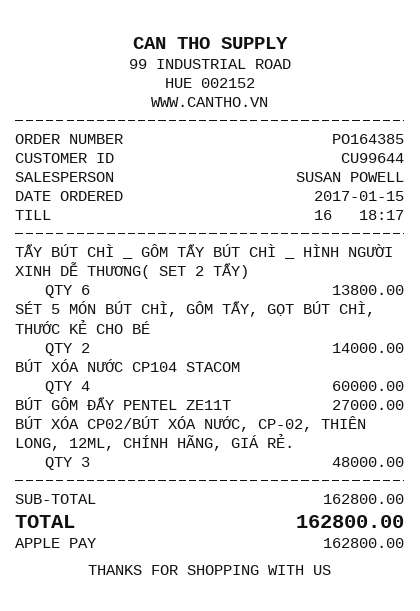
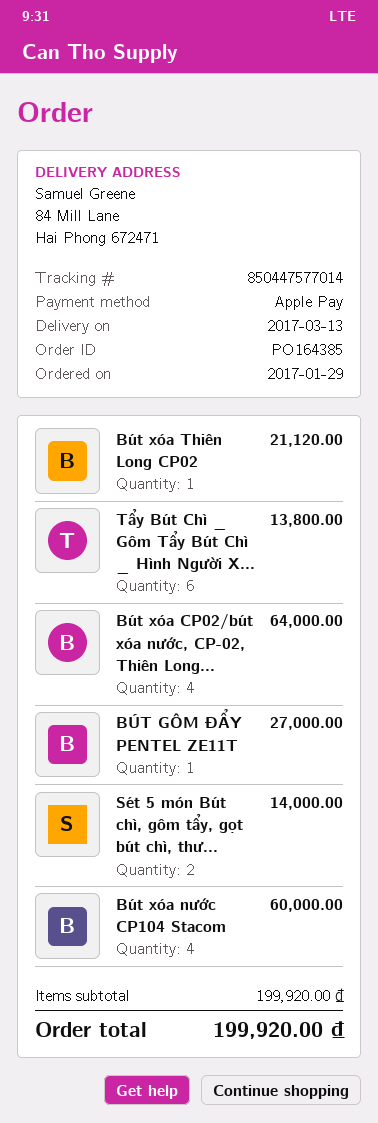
order date: 2017-01-15 -> 2017-01-29
BÚT XÓA CP02/BÚT XÓA NƯỚC, CP-02, THIÊN LONG, 12ML, CHÍNH HÃNG, GIÁ RẺ.: 3 for 48000.00 -> 4 for 64000.00
Bút xóa Thiên Long CP02: none -> 1 for 21120.00
subtotal: 162800.00 -> 199920.00
total: 162800.00 -> 199920.00

